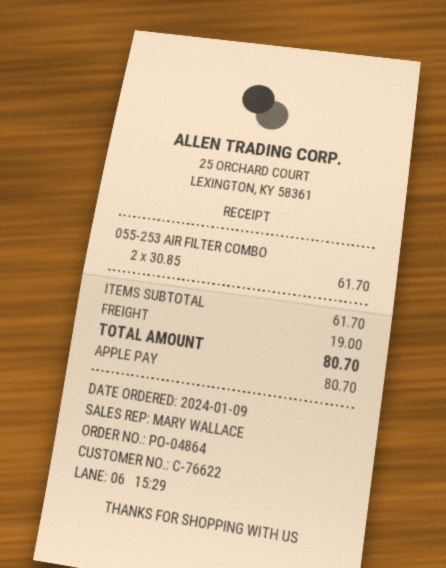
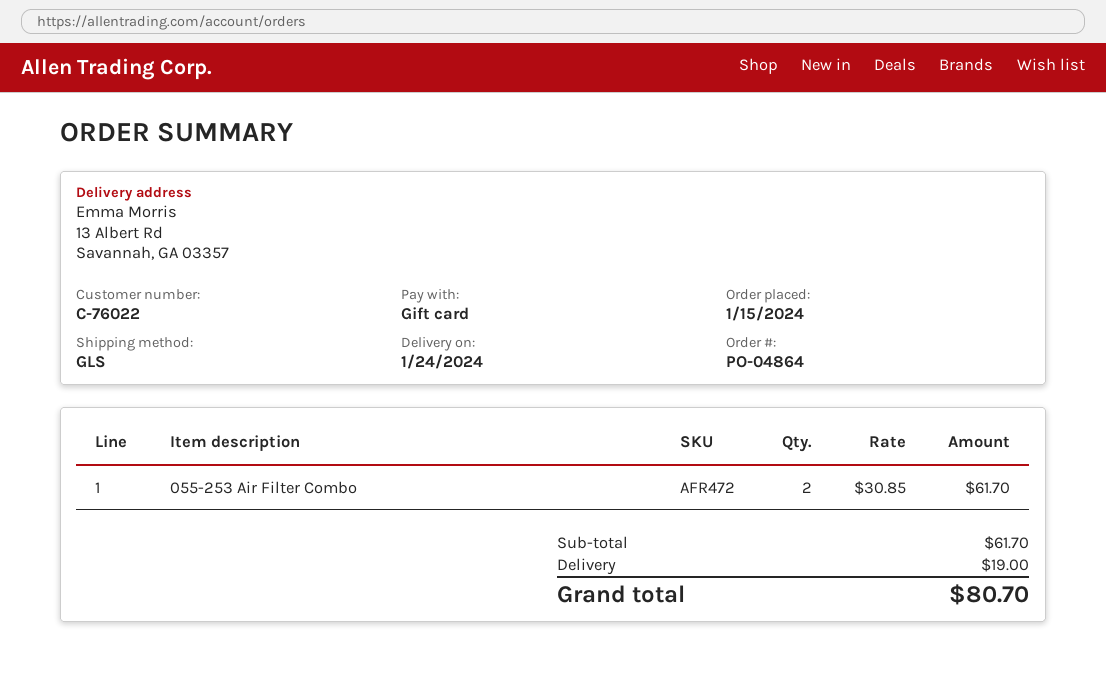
order date: 2024-01-09 -> 2024-01-15
customer number: C-76622 -> C-76022
payment method: Apple Pay -> gift card

